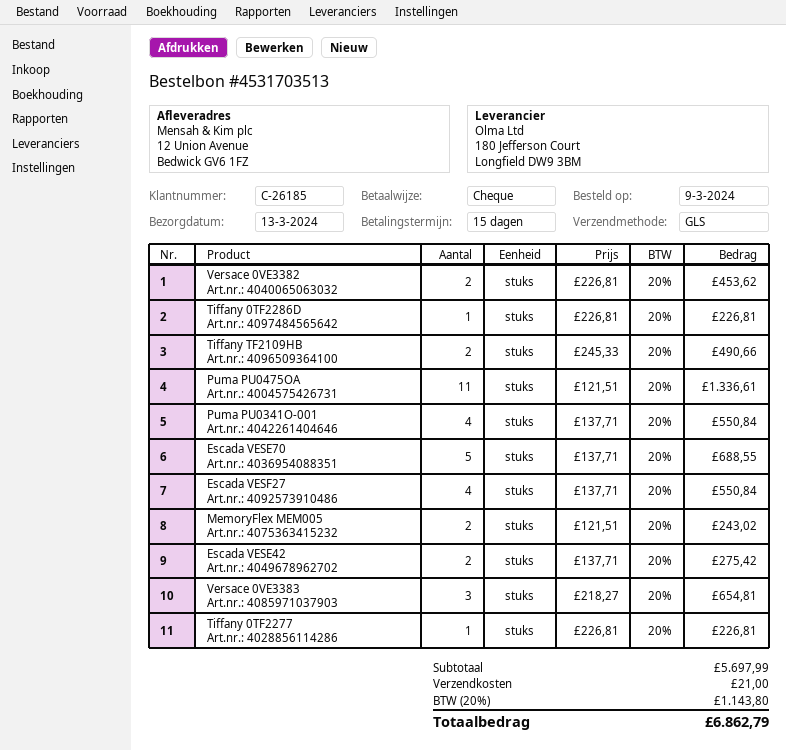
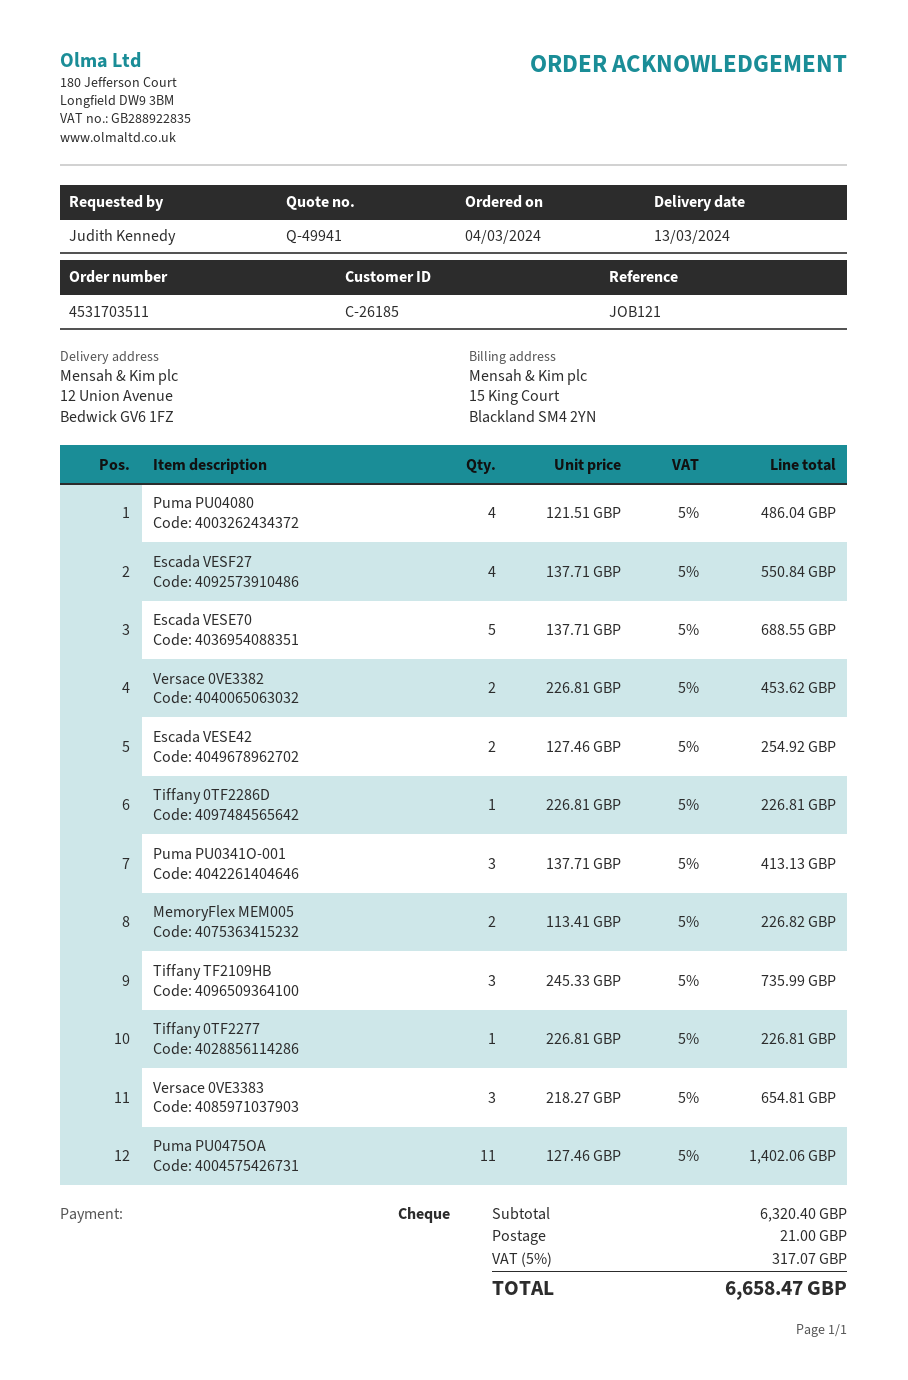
order number: 4531703513 -> 4531703511
order date: 2024-03-09 -> 2024-03-04
Tiffany TF2109HB: 2 x 245.33 = 490.66 -> 3 x 245.33 = 735.99
Puma PU0475OA: 11 x 121.51 = 1336.61 -> 11 x 127.46 = 1402.06
Puma PU0341O-001: 4 x 137.71 = 550.84 -> 3 x 137.71 = 413.13
MemoryFlex MEM005: 2 x 121.51 = 243.02 -> 2 x 113.41 = 226.82
Escada VESE42: 2 x 137.71 = 275.42 -> 2 x 127.46 = 254.92
Puma PU04080: none -> 4 x 121.51 = 486.04
subtotal: 5697.99 -> 6320.40
tax: 20% = 1143.80 -> 5% = 317.07
total: 6862.79 -> 6658.47

